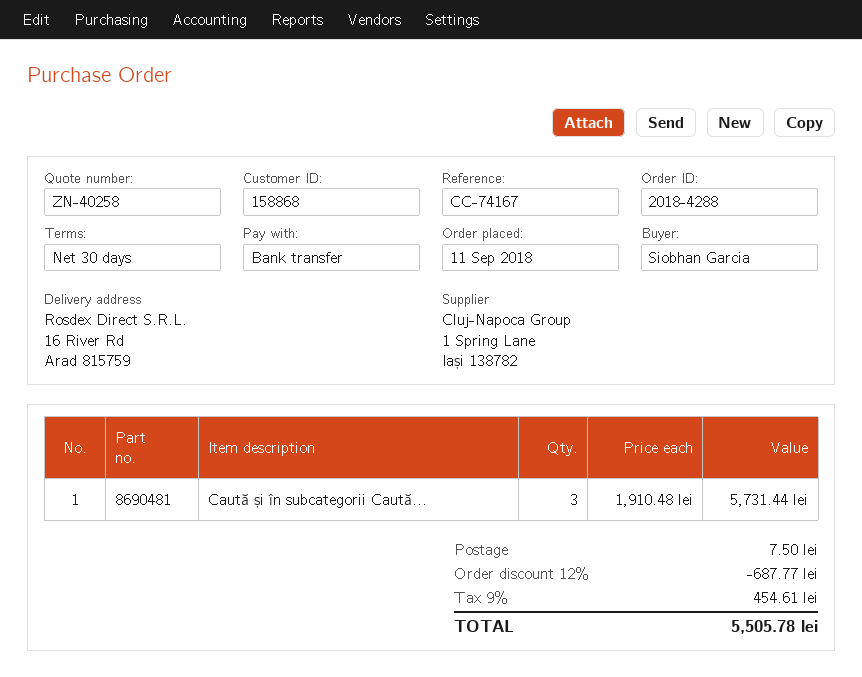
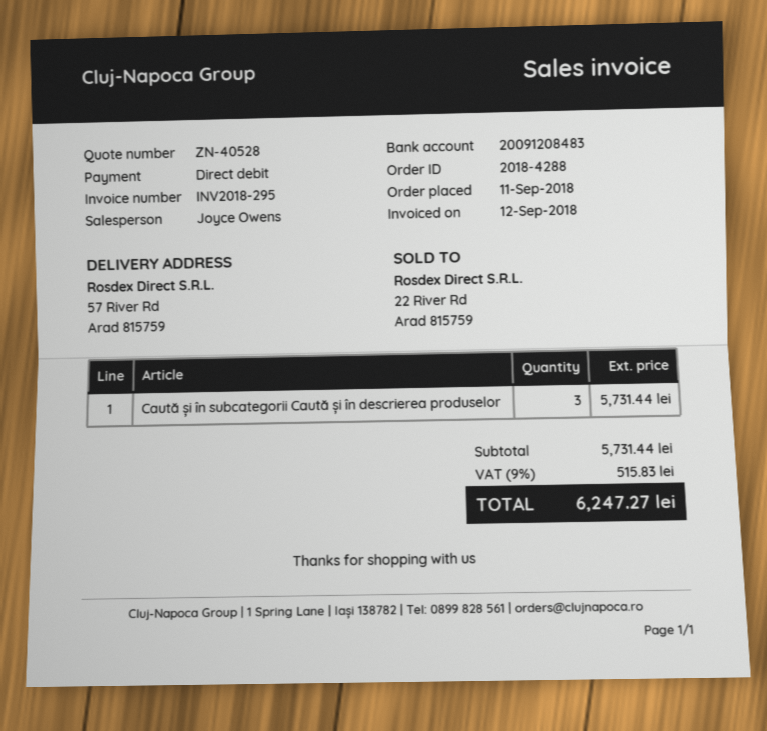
quote number: ZN-40258 -> ZN-40528
payment method: bank transfer -> direct debit
ship to: 16 River Rd, Arad 815759 -> 57 River Rd, Arad 815759
discount: 12% = 687.77 -> none
shipping: 7.50 -> none
tax: 9% = 454.61 -> 9% = 515.83
total: 5505.78 -> 6247.27

